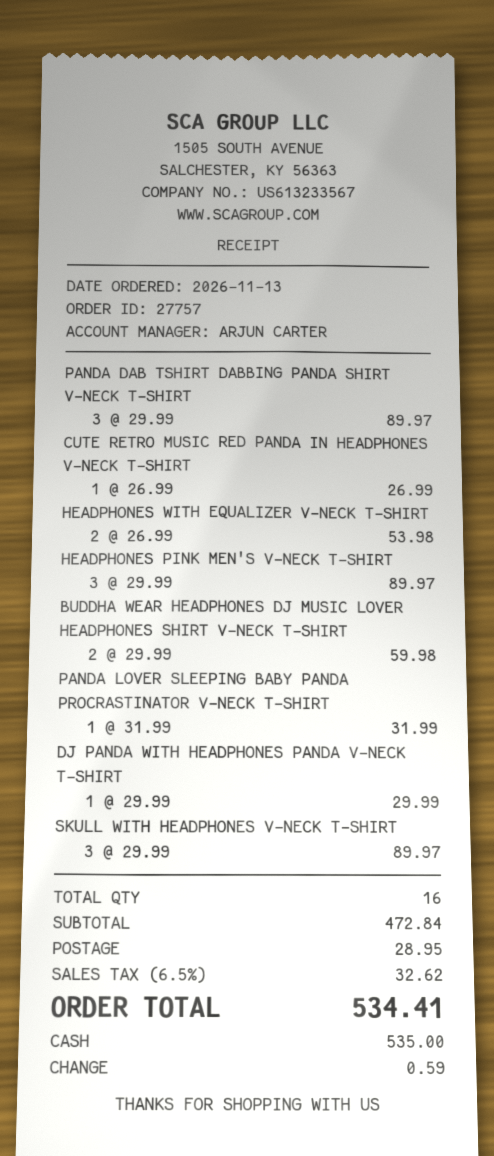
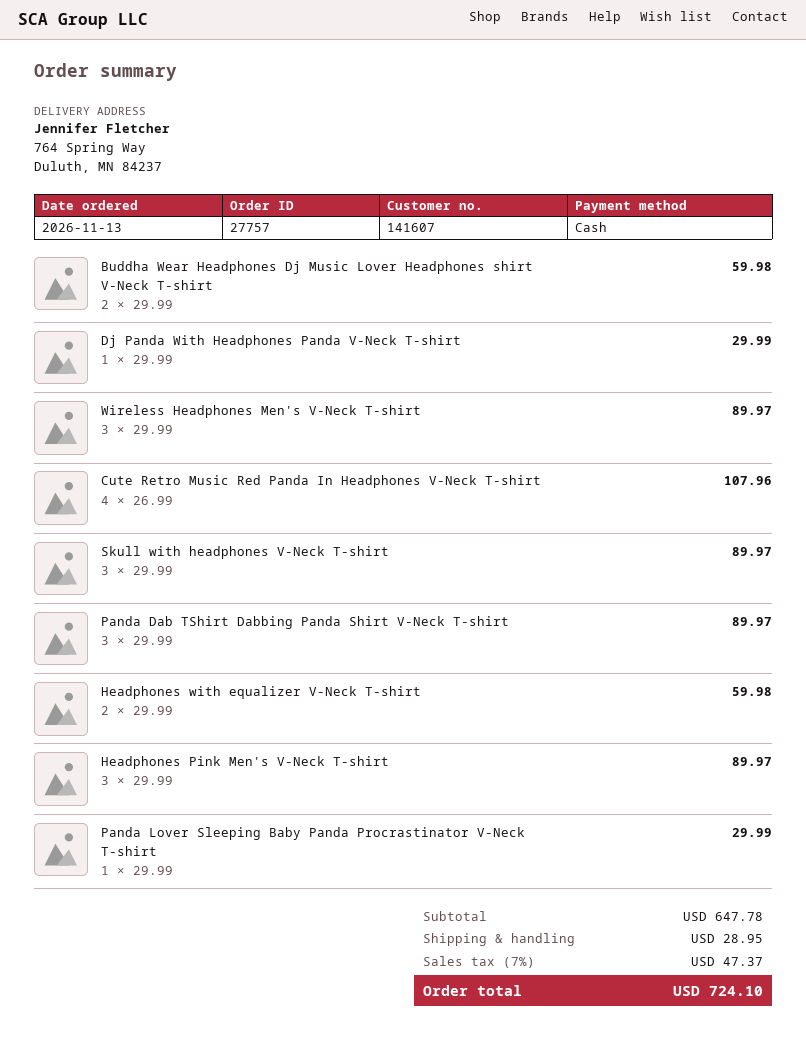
CUTE RETRO MUSIC RED PANDA IN HEADPHONES V-NECK T-SHIRT: 1 x 26.99 = 26.99 -> 4 x 26.99 = 107.96
HEADPHONES WITH EQUALIZER V-NECK T-SHIRT: 2 x 26.99 = 53.98 -> 2 x 29.99 = 59.98
PANDA LOVER SLEEPING BABY PANDA PROCRASTINATOR V-NECK T-SHIRT: 1 x 31.99 = 31.99 -> 1 x 29.99 = 29.99
Wireless Headphones Men's V-Neck T-shirt: none -> 3 x 29.99 = 89.97
subtotal: 472.84 -> 647.78
tax: 6.5% = 32.62 -> 7% = 47.37
total: 534.41 -> 724.10

